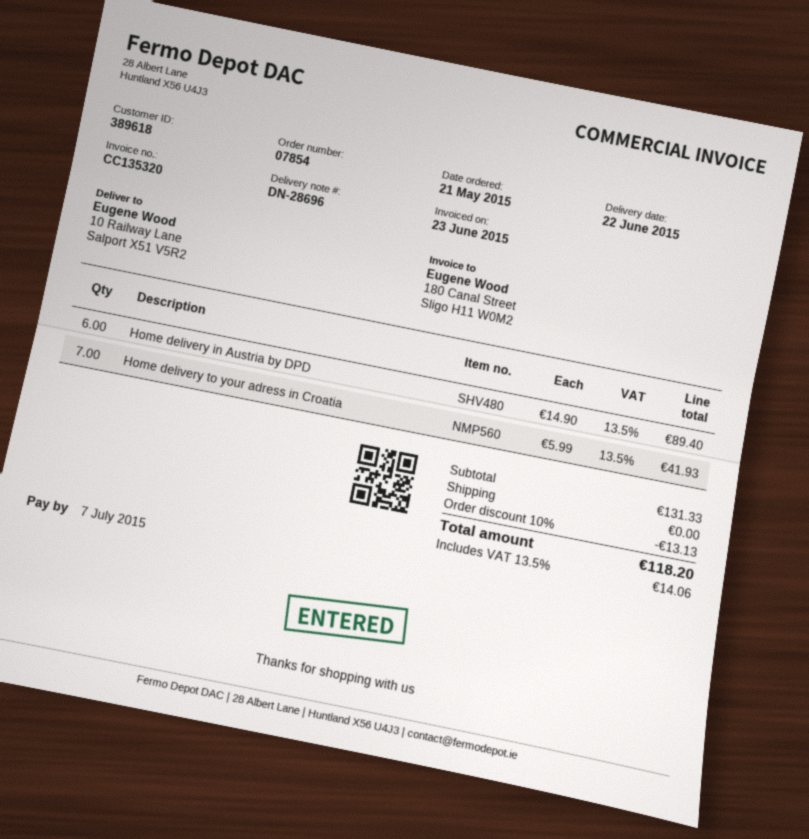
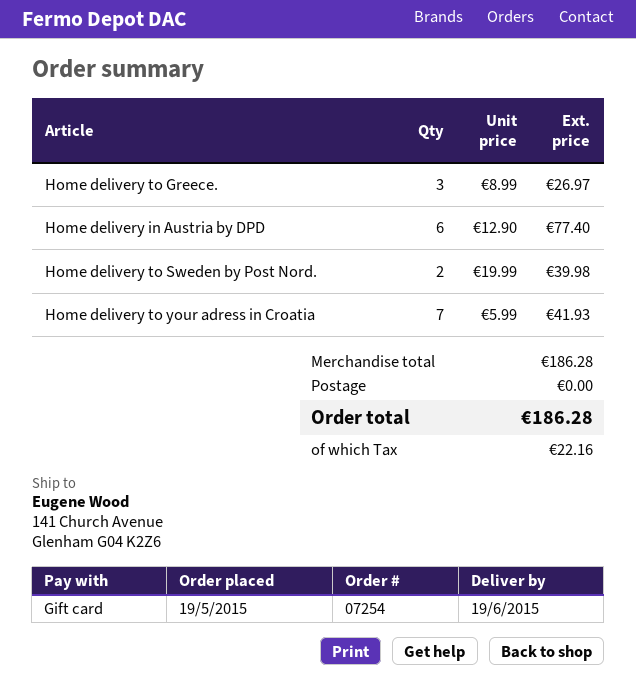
order number: 07854 -> 07254
order date: 2015-05-21 -> 2015-05-19
delivery date: 2015-06-22 -> 2015-06-19
ship to: 10 Railway Lane, Salport X51 V5R2 -> 141 Church Avenue, Glenham G04 K2Z6
Home delivery in Austria by DPD: 6 x 14.90 = 89.40 -> 6 x 12.90 = 77.40
Home delivery to Greece.: none -> 3 x 8.99 = 26.97
Home delivery to Sweden by Post Nord.: none -> 2 x 19.99 = 39.98
subtotal: 131.33 -> 186.28
discount: 10% = 13.13 -> none
tax: 14.06 -> 22.16
total: 118.20 -> 186.28

